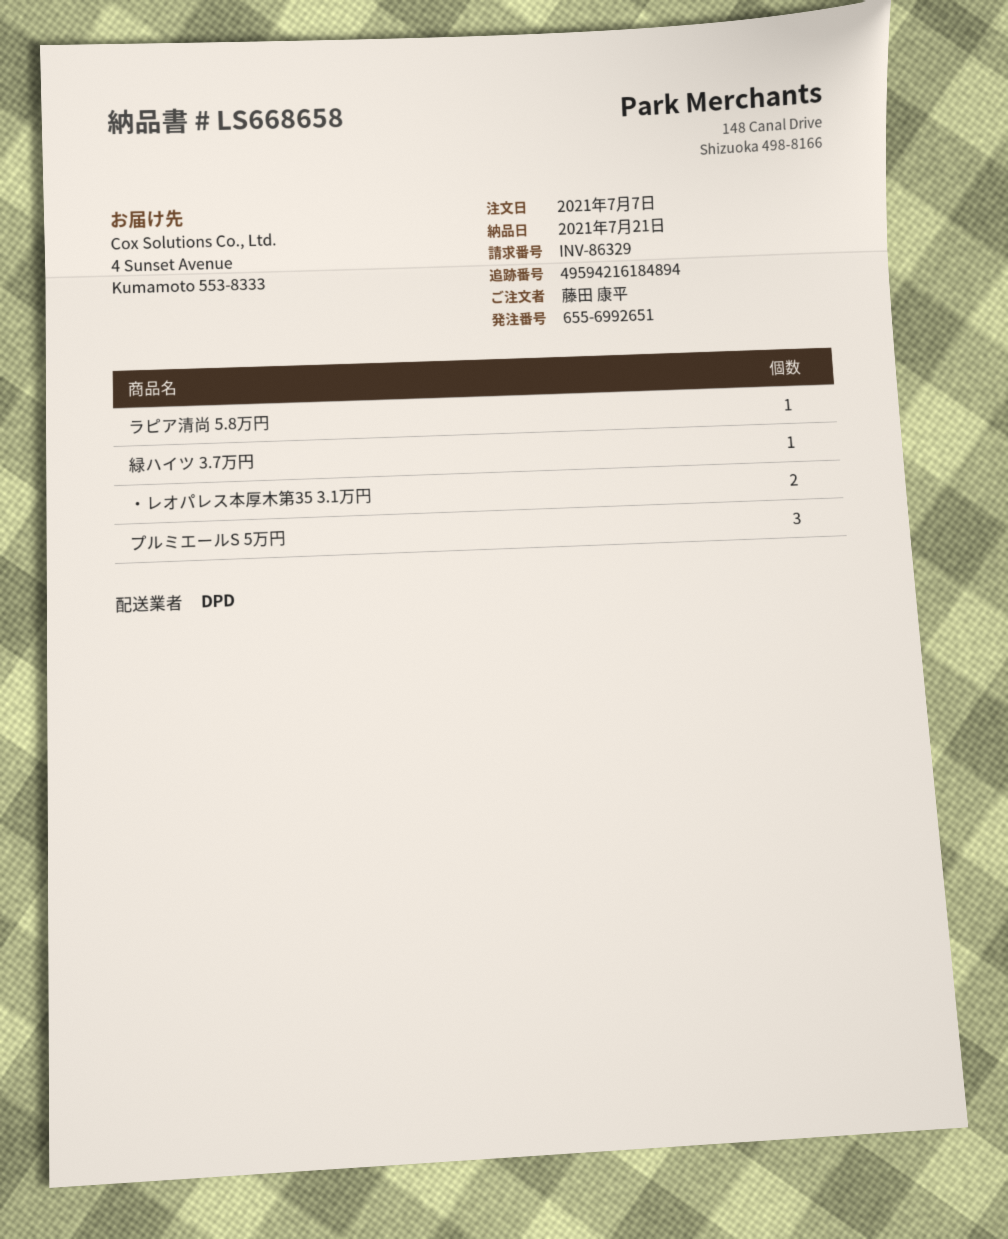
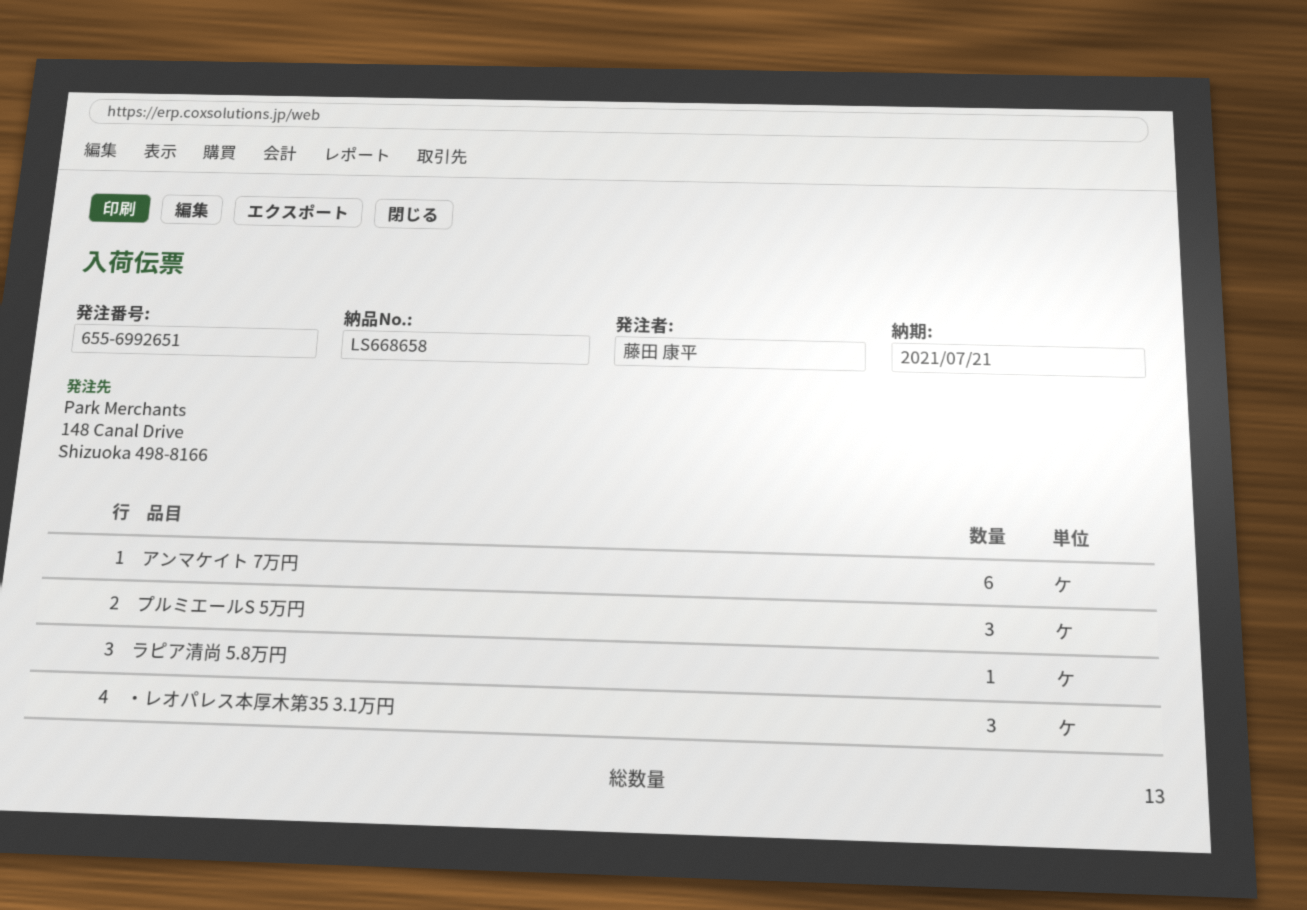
緑ハイツ 3.7万円: 1 -> none
・レオパレス本厚木第35 3.1万円: 2 -> 3
アンマケイト 7万円: none -> 6

